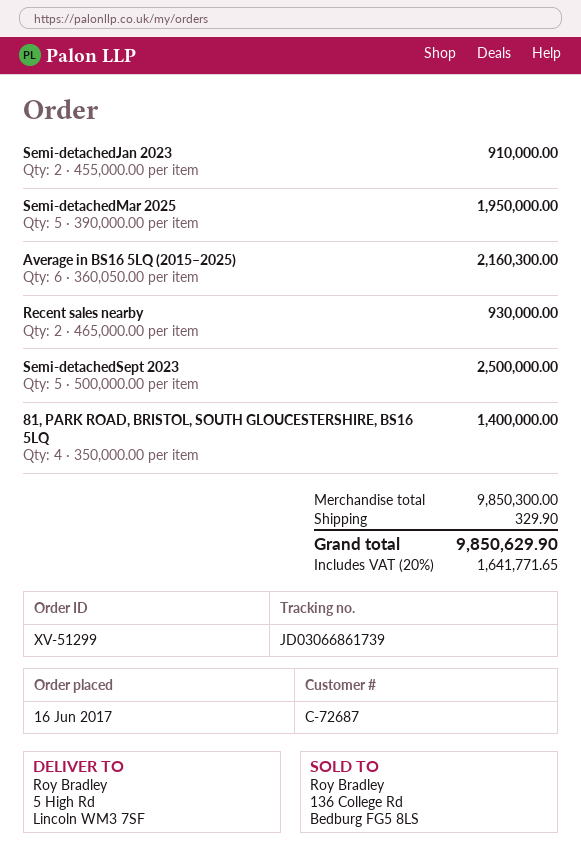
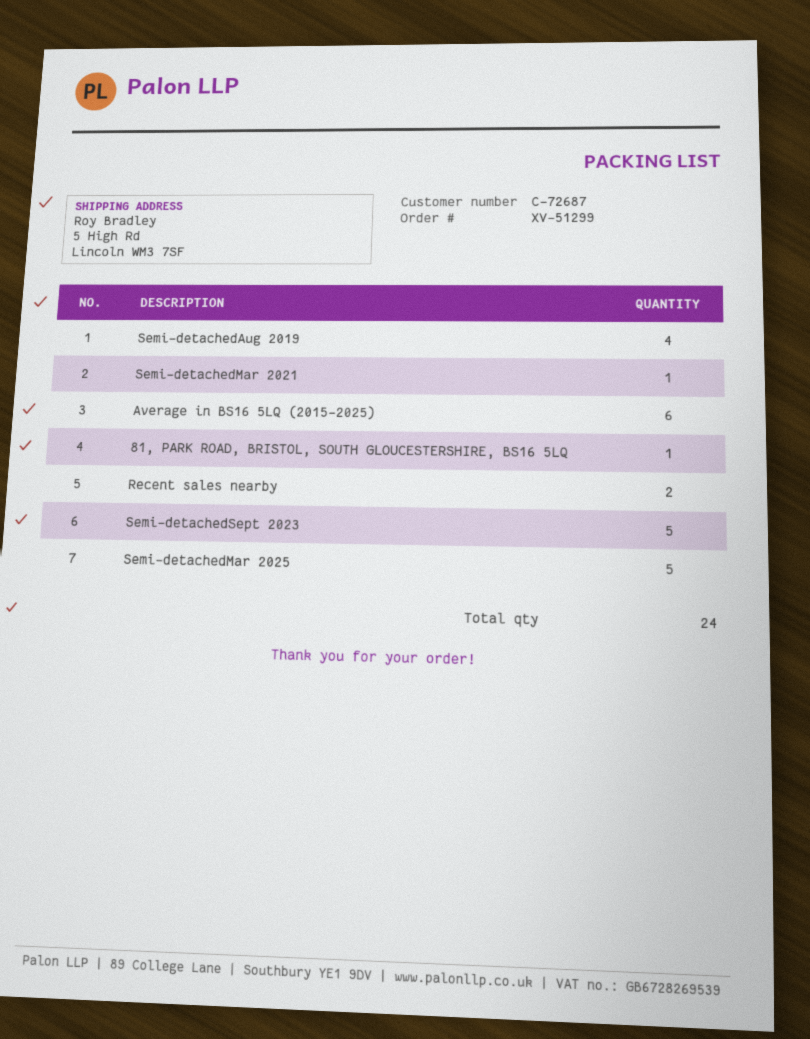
Semi-detachedJan 2023: 2 -> none
81, PARK ROAD, BRISTOL, SOUTH GLOUCESTERSHIRE, BS16 5LQ: 4 -> 1
Semi-detachedAug 2019: none -> 4
Semi-detachedMar 2021: none -> 1

